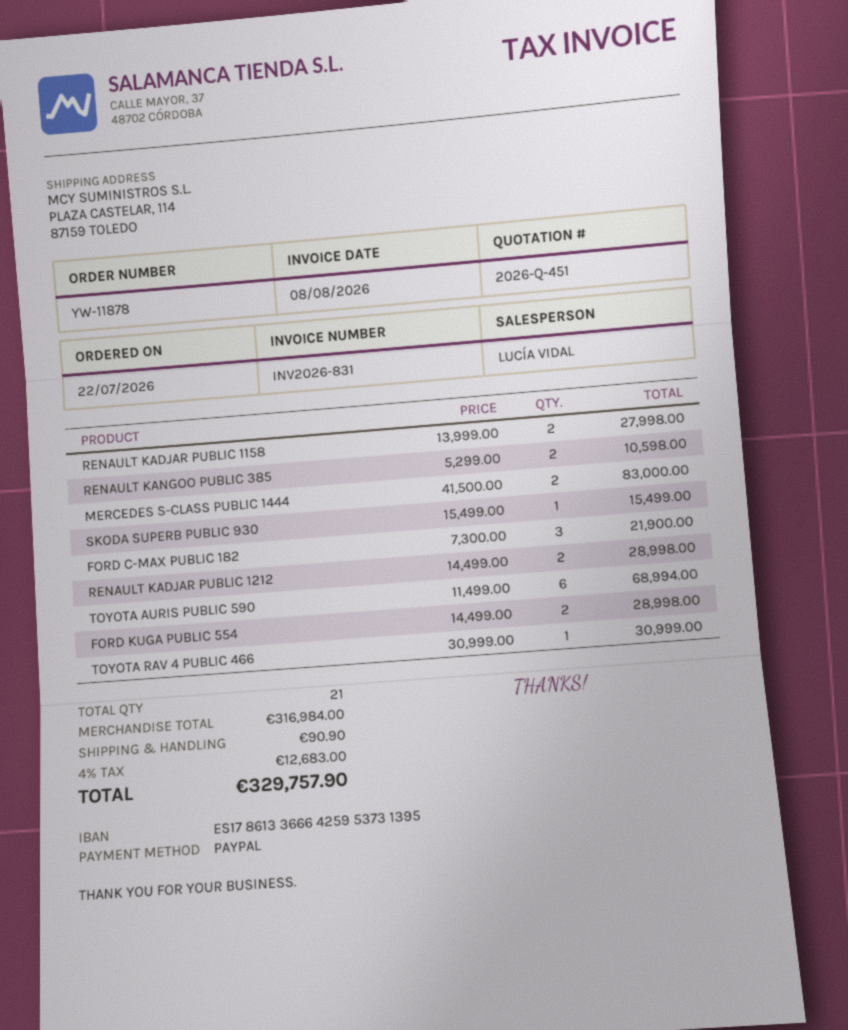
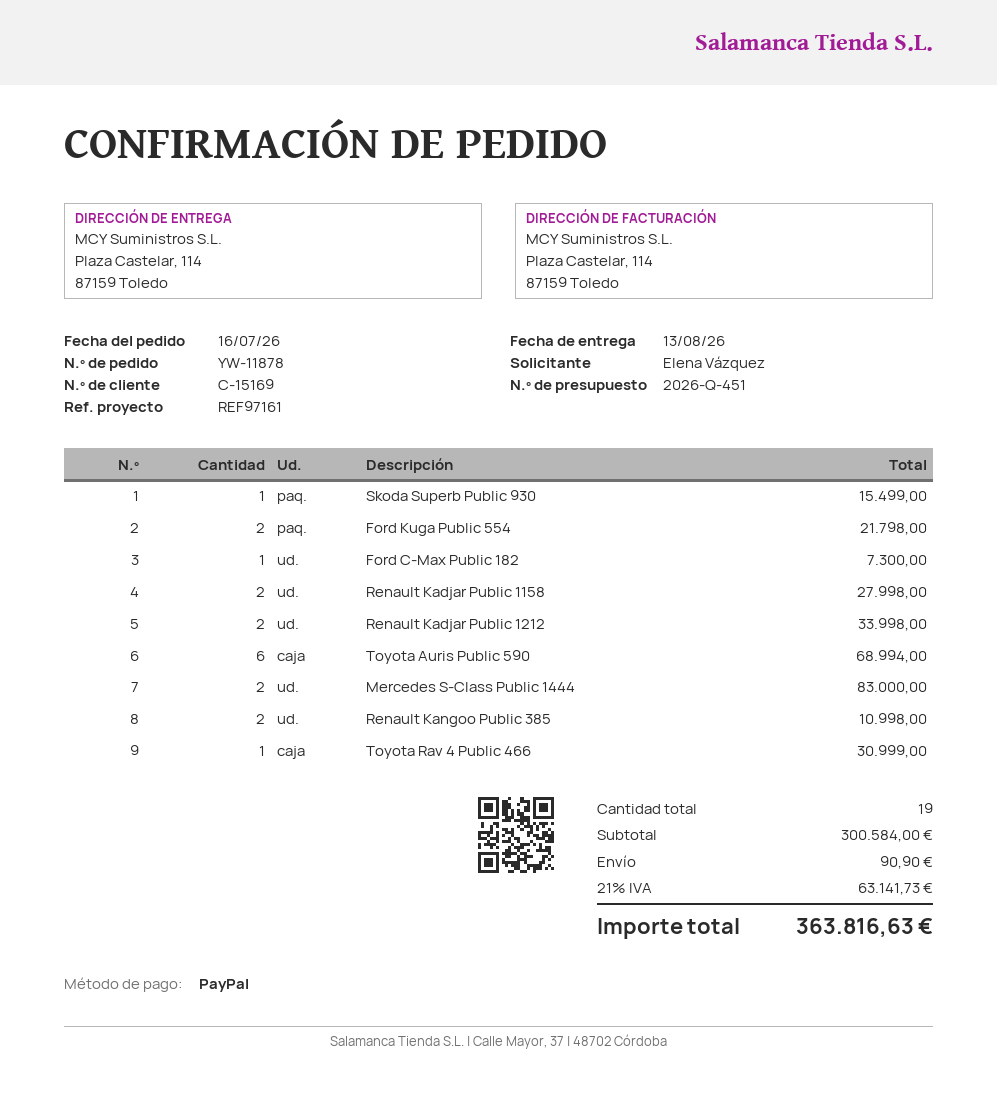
order date: 2026-07-22 -> 2026-07-16
RENAULT KANGOO PUBLIC 385: 2 for 10598.00 -> 2 for 10998.00
FORD C-MAX PUBLIC 182: 3 for 21900.00 -> 1 for 7300.00
RENAULT KADJAR PUBLIC 1212: 2 for 28998.00 -> 2 for 33998.00
FORD KUGA PUBLIC 554: 2 for 28998.00 -> 2 for 21798.00
total quantity: 21 -> 19
subtotal: 316984.00 -> 300584.00
tax: 4% = 12683.00 -> 21% = 63141.73
total: 329757.90 -> 363816.63

